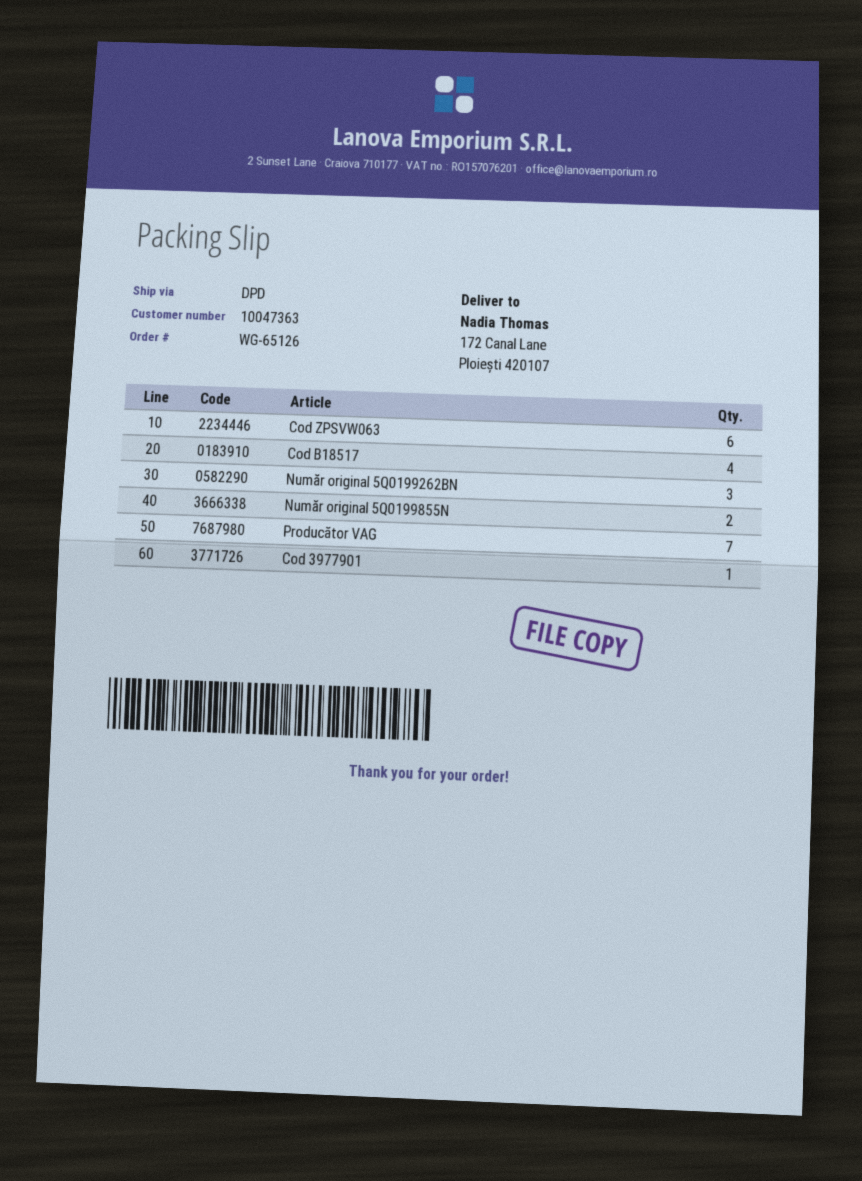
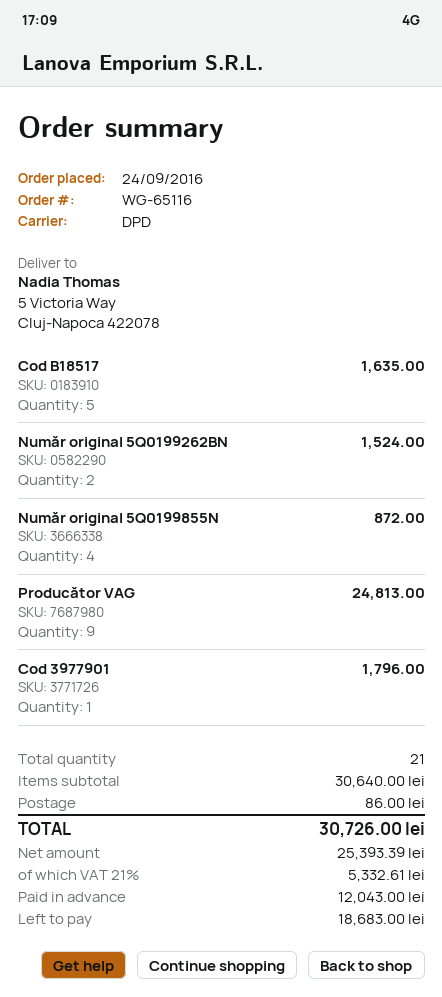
order number: WG-65126 -> WG-65116
ship to: 172 Canal Lane, Ploiești 420107 -> 5 Victoria Way, Cluj-Napoca 422078
Cod ZPSVW063: 6 -> none
Cod B18517: 4 -> 5
Număr original 5Q0199262BN: 3 -> 2
Număr original 5Q0199855N: 2 -> 4
Producător VAG: 7 -> 9

